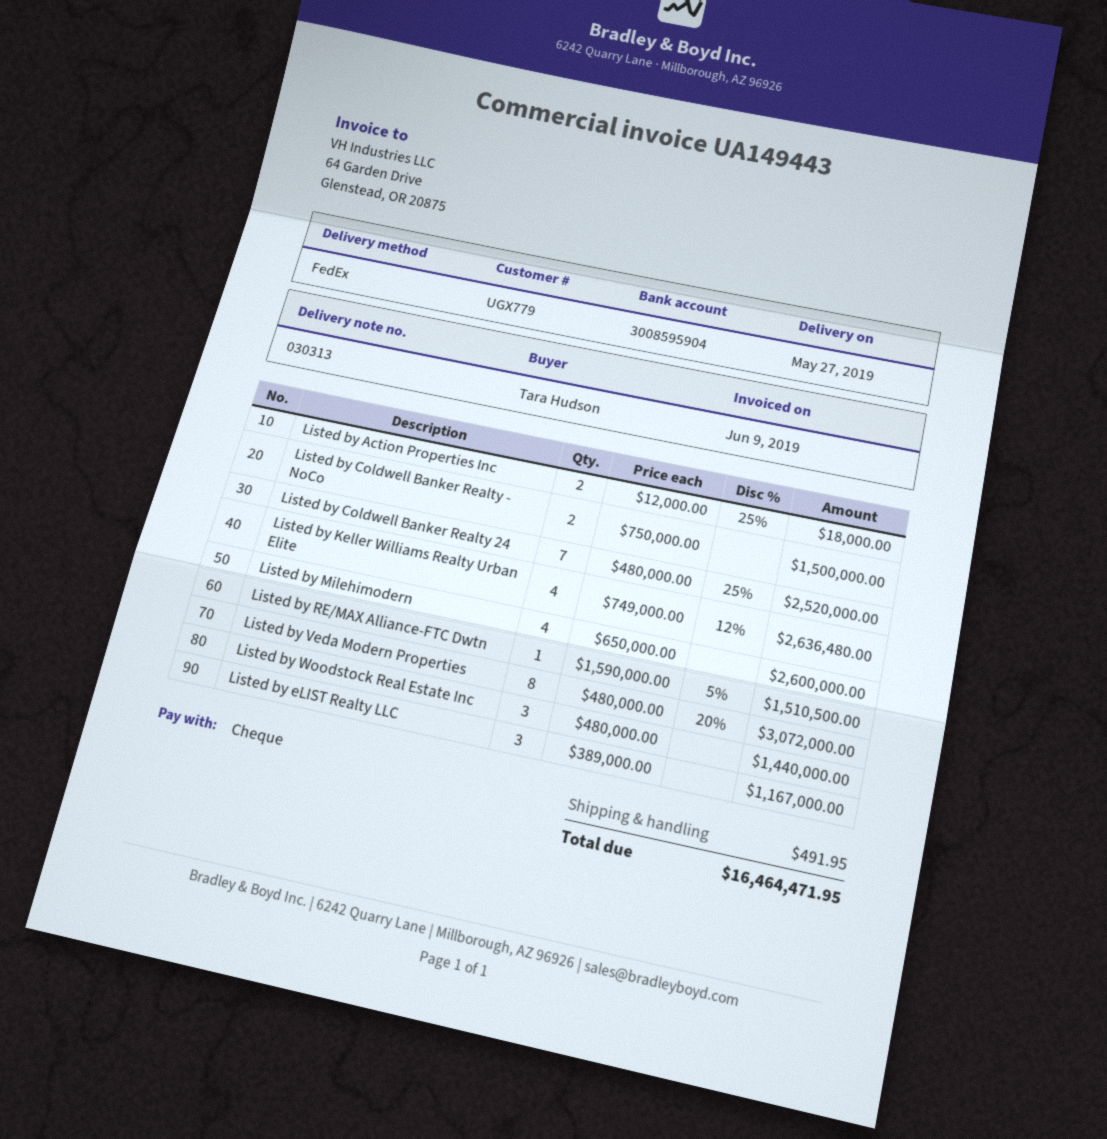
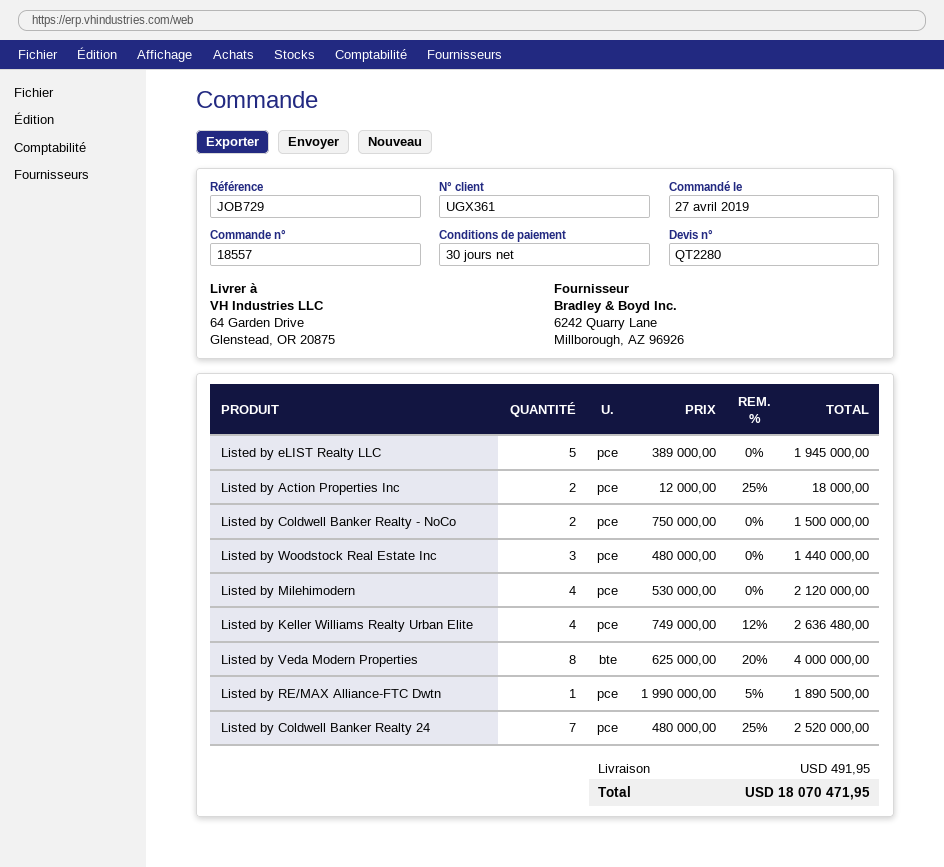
customer number: UGX779 -> UGX361
Listed by Milehimodern: 4 x 650000.00 = 2600000.00 -> 4 x 530000.00 = 2120000.00
Listed by RE/MAX Alliance-FTC Dwtn: 1 x 1590000.00 - 5% = 1510500.00 -> 1 x 1990000.00 - 5% = 1890500.00
Listed by Veda Modern Properties: 8 x 480000.00 - 20% = 3072000.00 -> 8 x 625000.00 - 20% = 4000000.00
Listed by eLIST Realty LLC: 3 x 389000.00 = 1167000.00 -> 5 x 389000.00 = 1945000.00
total: 16464471.95 -> 18070471.95

